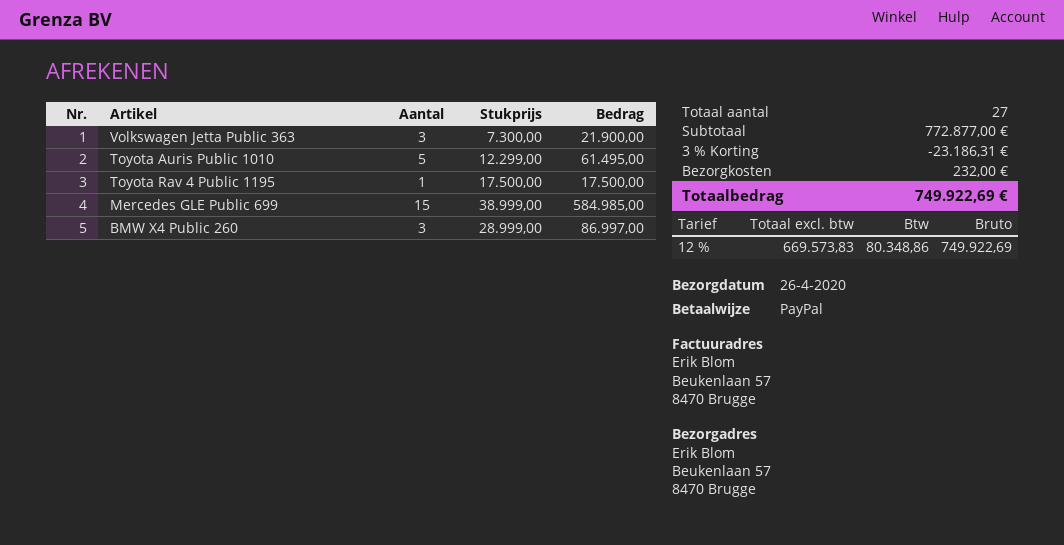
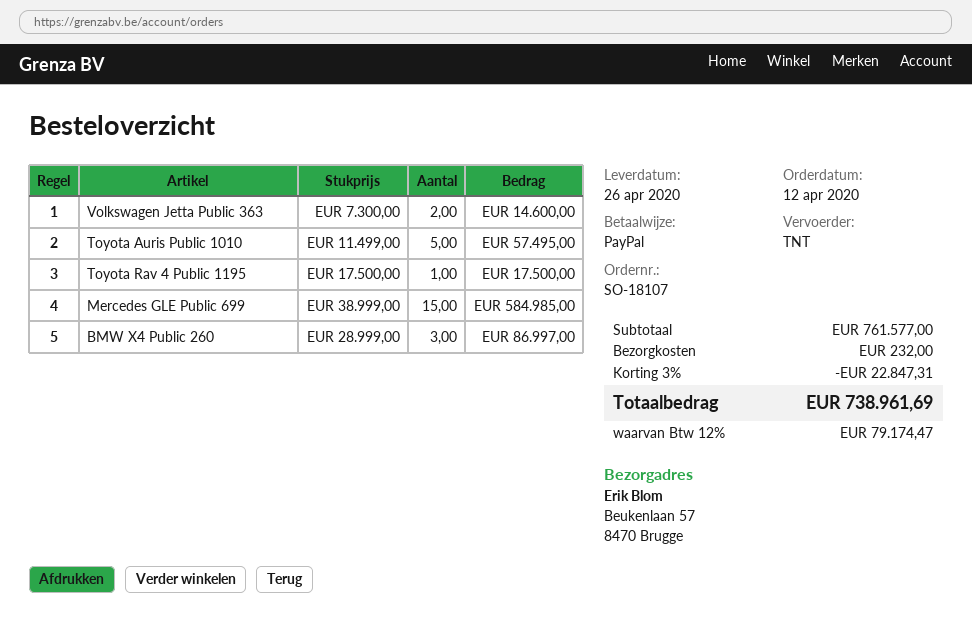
Volkswagen Jetta Public 363: 3 x 7300.00 = 21900.00 -> 2 x 7300.00 = 14600.00
Toyota Auris Public 1010: 5 x 12299.00 = 61495.00 -> 5 x 11499.00 = 57495.00
subtotal: 772877.00 -> 761577.00
discount: 3% = 23186.31 -> 3% = 22847.31
tax: 12% = 80348.86 -> 12% = 79174.47
total: 749922.69 -> 738961.69

